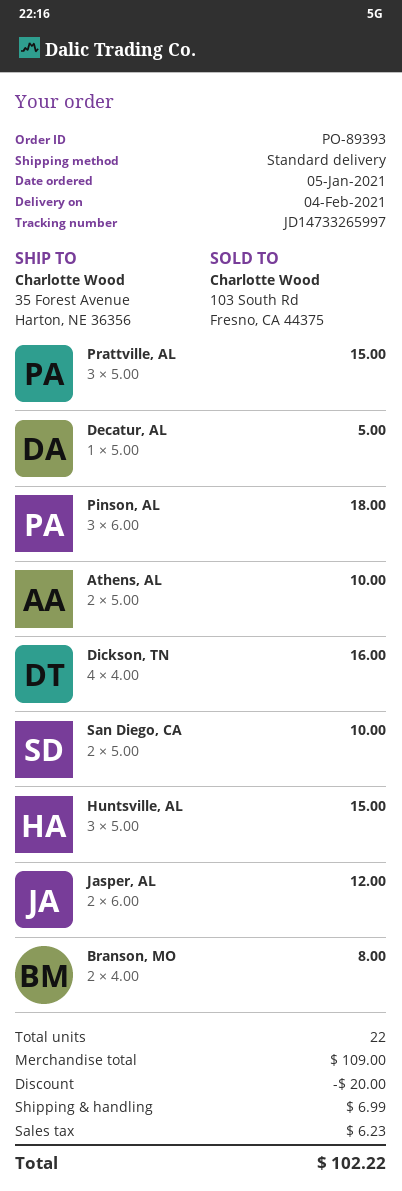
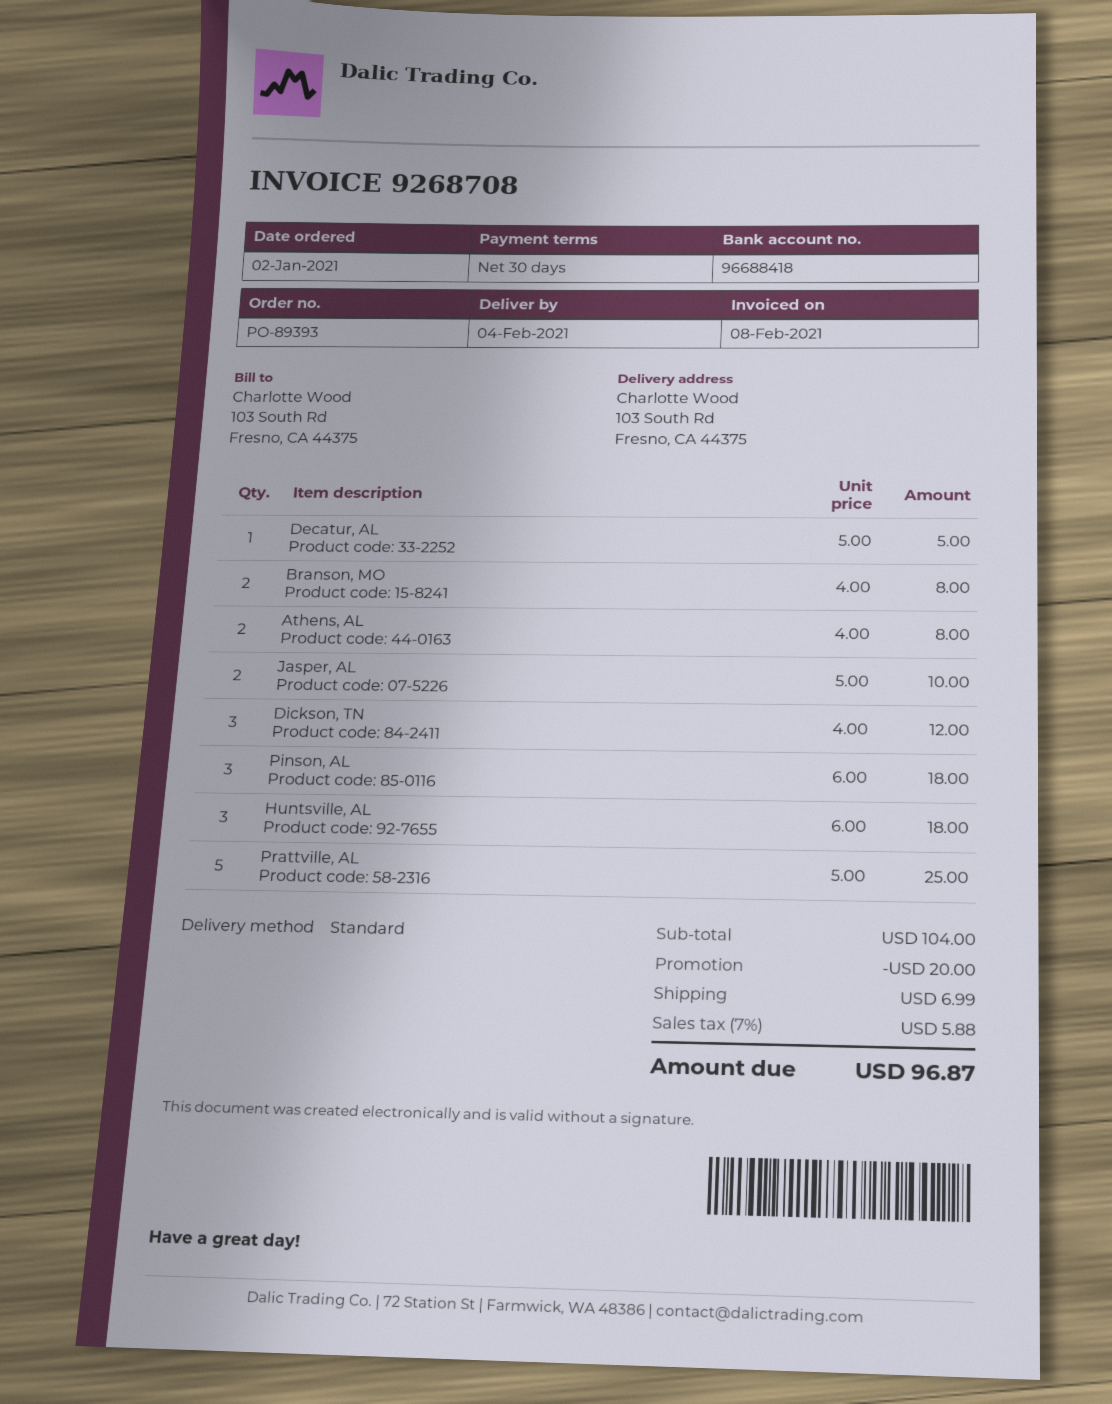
order date: 2021-01-05 -> 2021-01-02
ship to: 35 Forest Avenue, Harton, NE 36356 -> 103 South Rd, Fresno, CA 44375
Prattville, AL: 3 x 5.00 = 15.00 -> 5 x 5.00 = 25.00
Athens, AL: 2 x 5.00 = 10.00 -> 2 x 4.00 = 8.00
Dickson, TN: 4 x 4.00 = 16.00 -> 3 x 4.00 = 12.00
San Diego, CA: 2 x 5.00 = 10.00 -> none
Huntsville, AL: 3 x 5.00 = 15.00 -> 3 x 6.00 = 18.00
Jasper, AL: 2 x 6.00 = 12.00 -> 2 x 5.00 = 10.00
subtotal: 109.00 -> 104.00
tax: 6.23 -> 5.88
total: 102.22 -> 96.87

